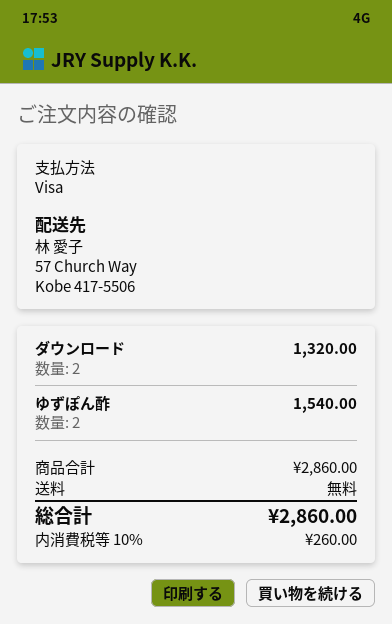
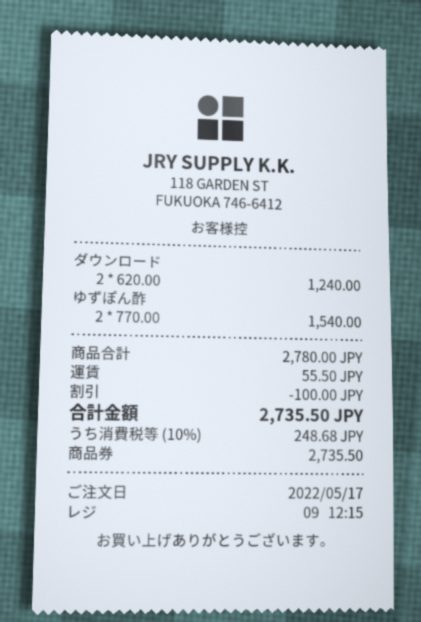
payment method: Visa -> gift card
ダウンロード: 2 for 1320.00 -> 2 for 1240.00
subtotal: 2860.00 -> 2780.00
discount: none -> 100.00
shipping: 0.00 -> 55.50
tax: 10% = 260.00 -> 10% = 248.68
total: 2860.00 -> 2735.50

